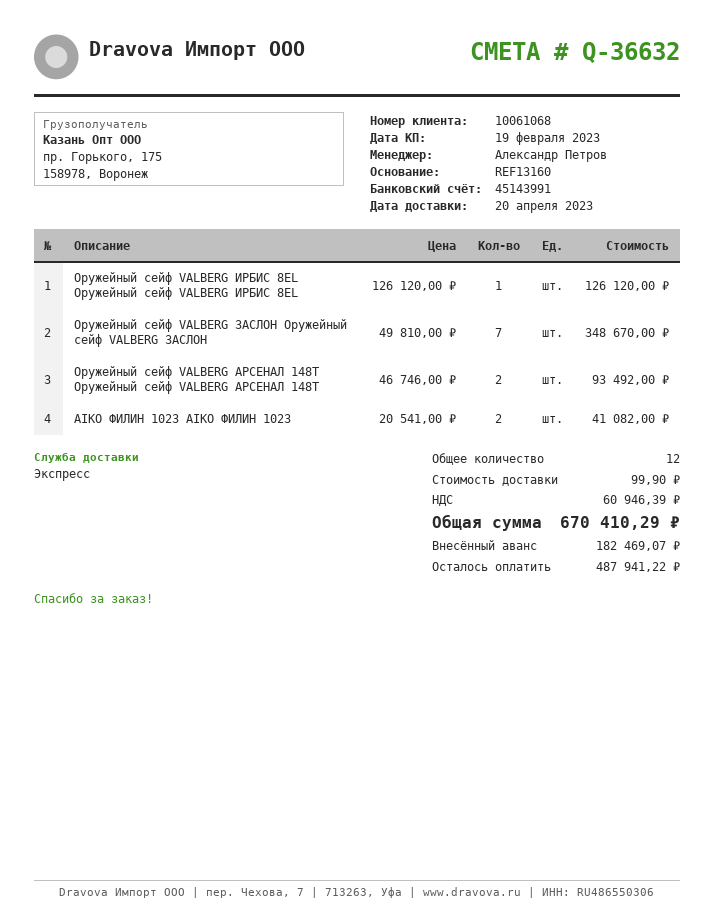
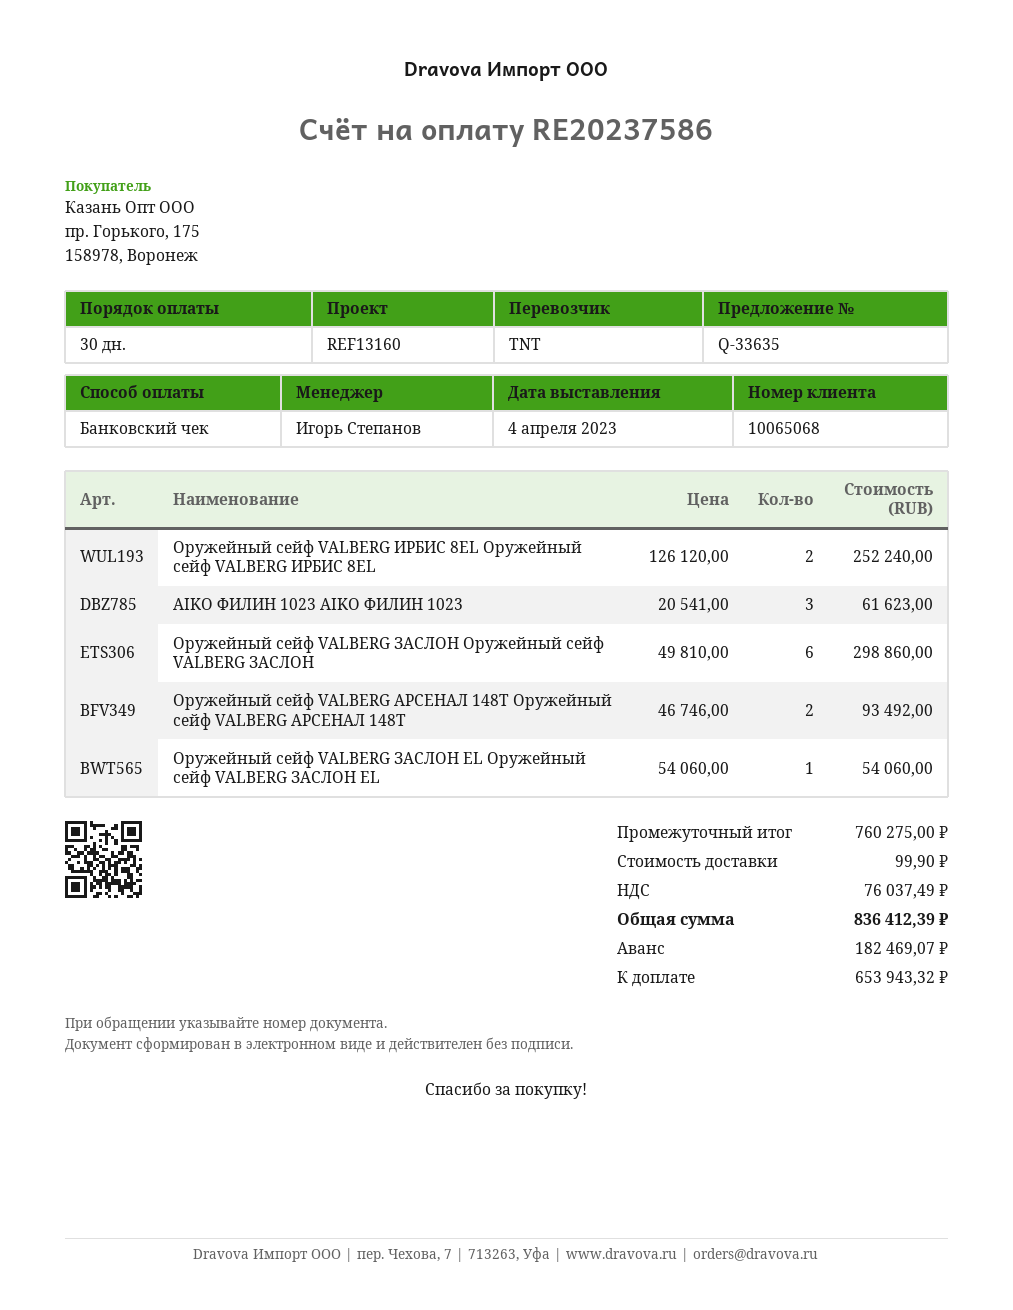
quote number: Q-36632 -> Q-33635
customer number: 10061068 -> 10065068
sales rep: Александр Петров -> Игорь Степанов
shipping method: express -> TNT
Оружейный сейф VALBERG ИРБИС 8EL Оружейный сейф VALBERG ИРБИС 8EL: 1 x 126120.00 = 126120.00 -> 2 x 126120.00 = 252240.00
Оружейный сейф VALBERG ЗАСЛОН Оружейный сейф VALBERG ЗАСЛОН: 7 x 49810.00 = 348670.00 -> 6 x 49810.00 = 298860.00
AIKO ФИЛИН 1023 AIKO ФИЛИН 1023: 2 x 20541.00 = 41082.00 -> 3 x 20541.00 = 61623.00
Оружейный сейф VALBERG ЗАСЛОН EL Оружейный сейф VALBERG ЗАСЛОН EL: none -> 1 x 54060.00 = 54060.00
tax: 60946.39 -> 76037.49
total: 670410.29 -> 836412.39
balance: 487941.22 -> 653943.32

